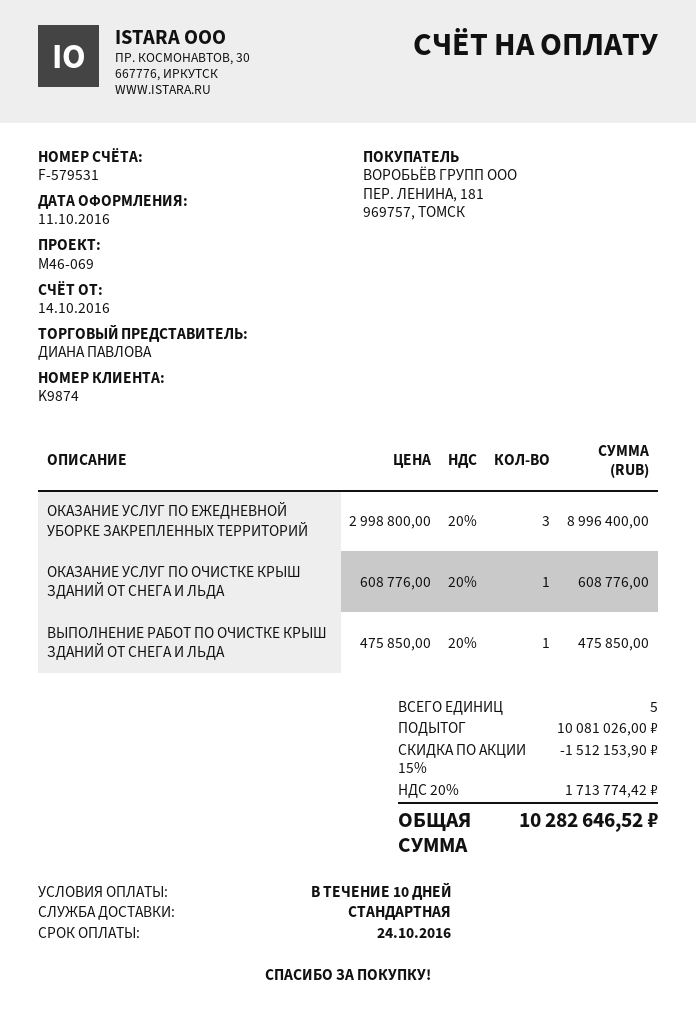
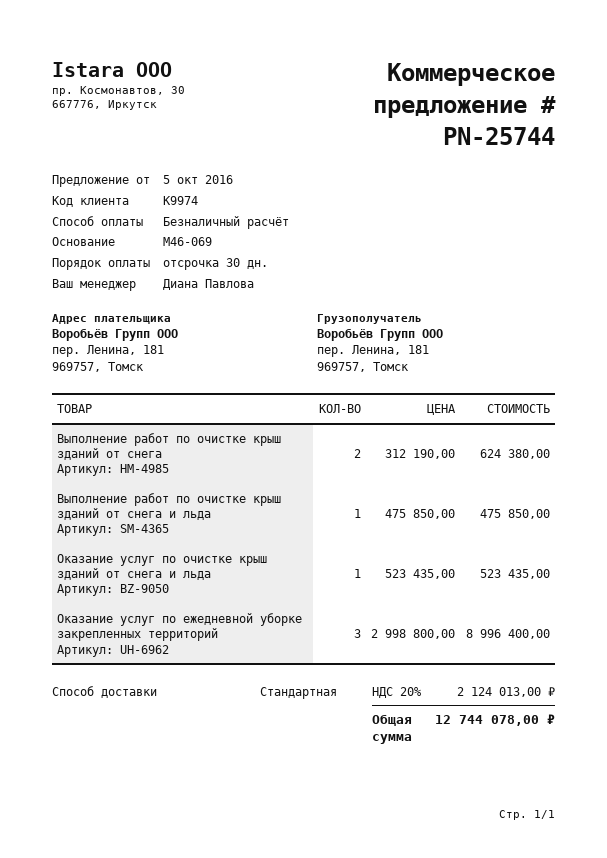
payment terms: 10 days -> 30 days
customer number: K9874 -> K9974
ОКАЗАНИЕ УСЛУГ ПО ОЧИСТКЕ КРЫШ ЗДАНИЙ ОТ СНЕГА И ЛЬДА: 1 x 608776.00 = 608776.00 -> 1 x 523435.00 = 523435.00
Выполнение работ по очистке крыш зданий от снега: none -> 2 x 312190.00 = 624380.00
discount: 15% = 1512153.90 -> none
tax: 20% = 1713774.42 -> 20% = 2124013.00
total: 10282646.52 -> 12744078.00

